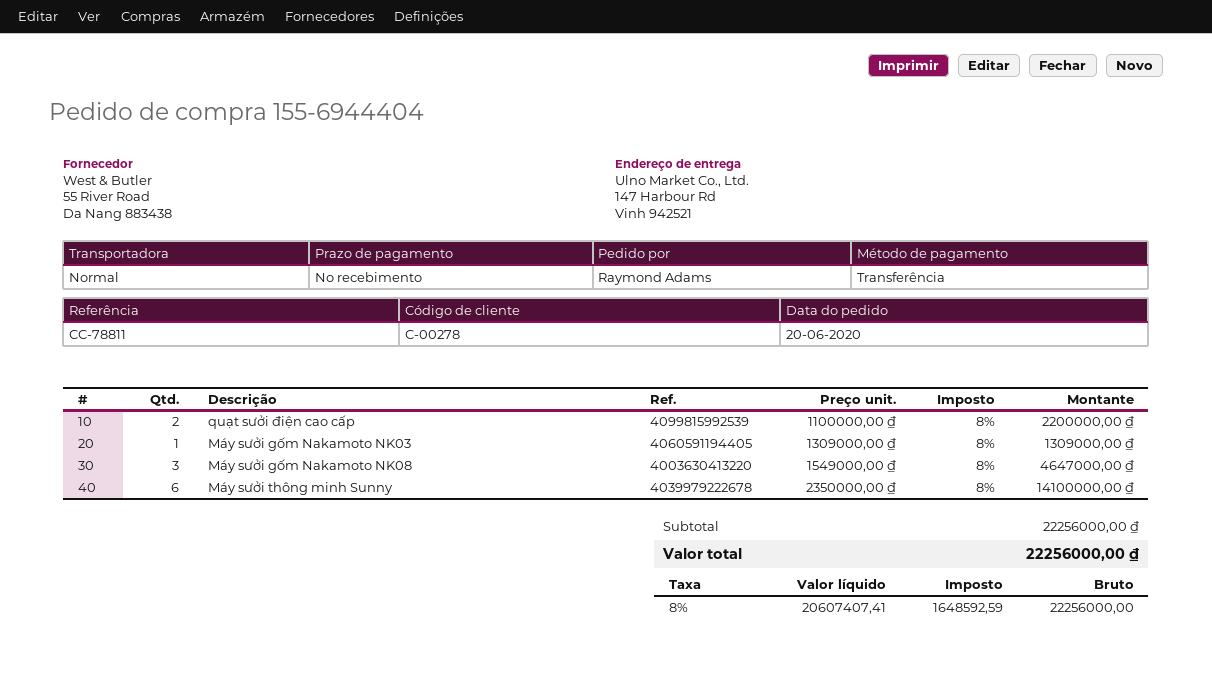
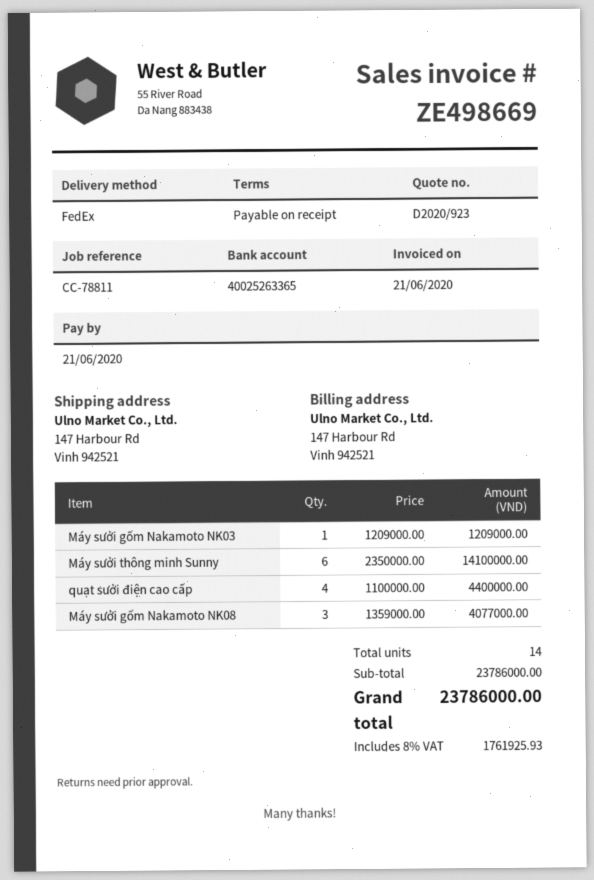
shipping method: standard -> FedEx
quạt sưởi điện cao cấp: 2 x 1100000.00 = 2200000.00 -> 4 x 1100000.00 = 4400000.00
Máy sưởi gốm Nakamoto NK03: 1 x 1309000.00 = 1309000.00 -> 1 x 1209000.00 = 1209000.00
Máy sưởi gốm Nakamoto NK08: 3 x 1549000.00 = 4647000.00 -> 3 x 1359000.00 = 4077000.00
subtotal: 22256000.00 -> 23786000.00
tax: 8% = 1648592.59 -> 8% = 1761925.93
total: 22256000.00 -> 23786000.00

